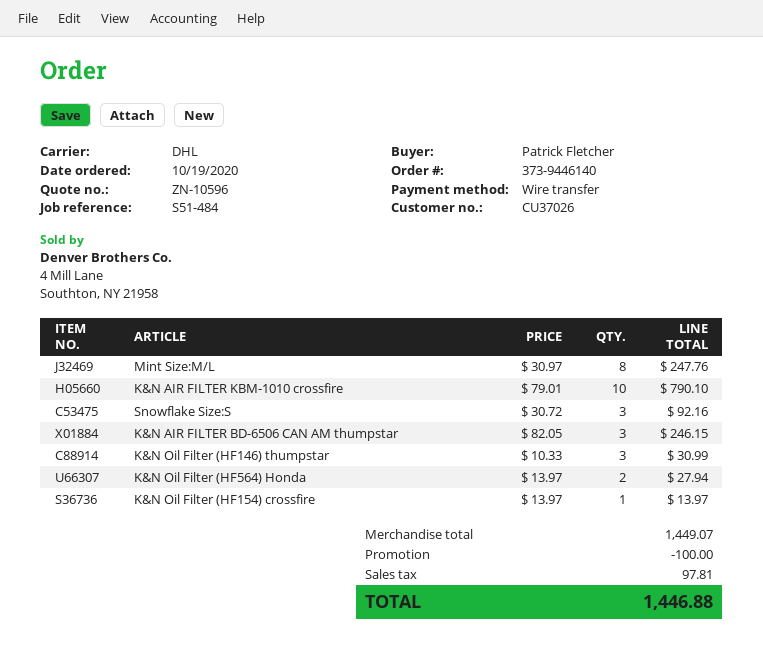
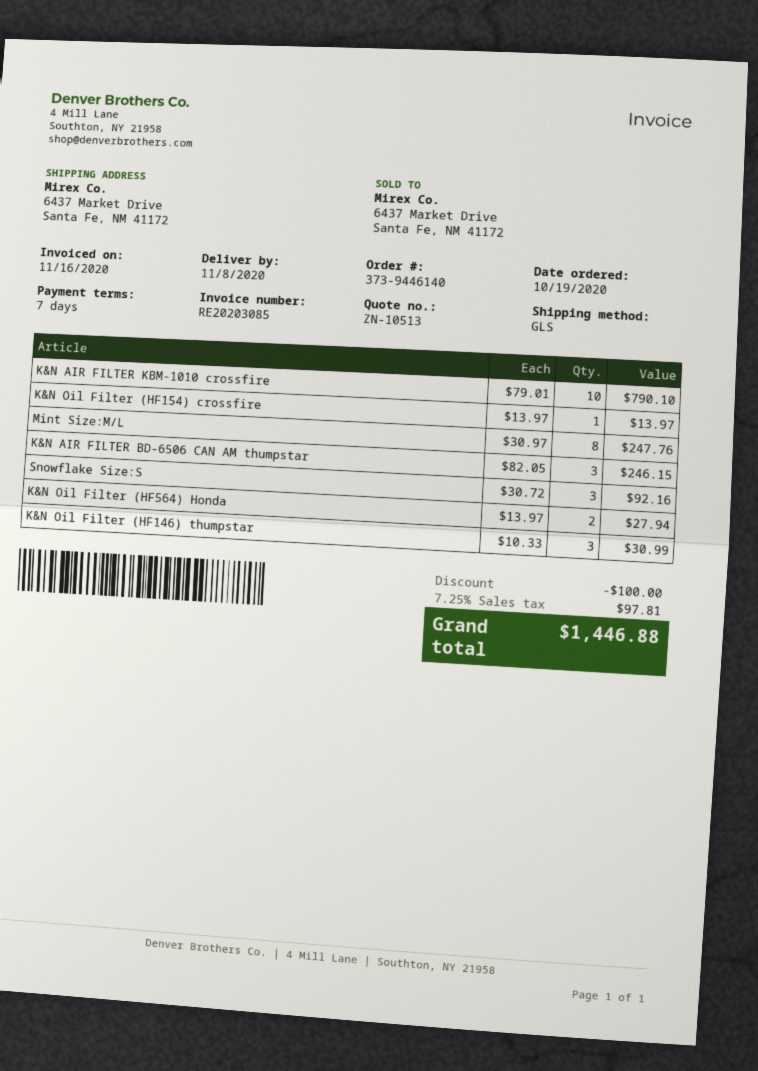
quote number: ZN-10596 -> ZN-10513
shipping method: DHL -> GLS

